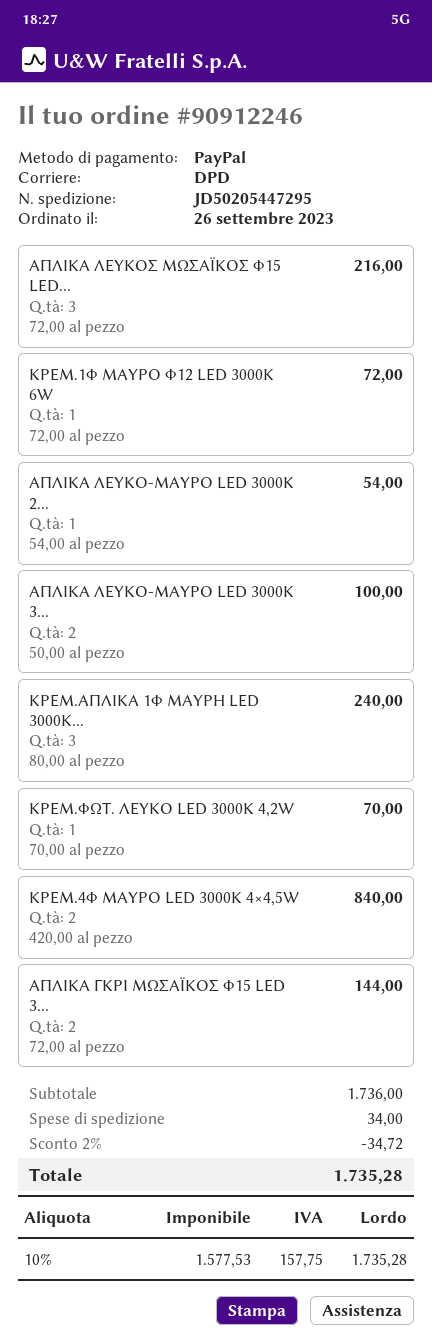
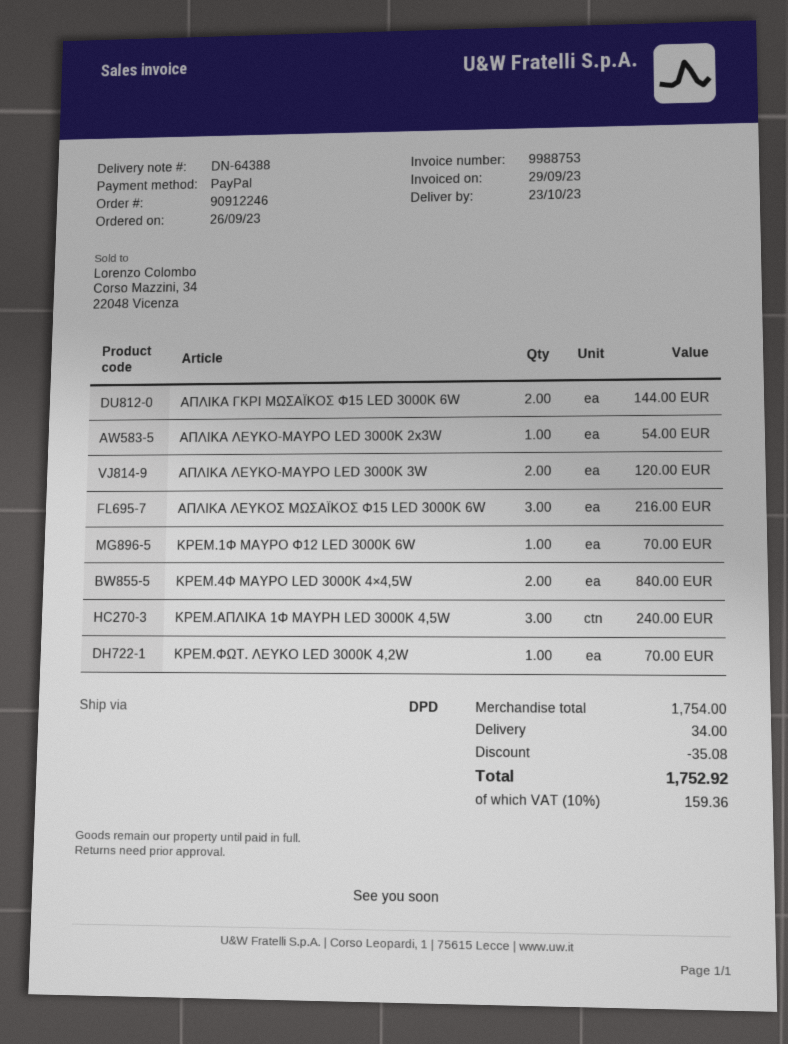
ΚΡΕΜ.1Φ ΜΑΥΡΟ Φ12 LED 3000K 6W: 1 for 72.00 -> 1 for 70.00
ΑΠΛΙΚΑ ΛΕΥΚΟ-ΜΑΥΡΟ LED 3000K 3...: 2 for 100.00 -> 2 for 120.00
subtotal: 1736.00 -> 1754.00
discount: 34.72 -> 35.08
tax: 10% = 157.75 -> 10% = 159.36
total: 1735.28 -> 1752.92

